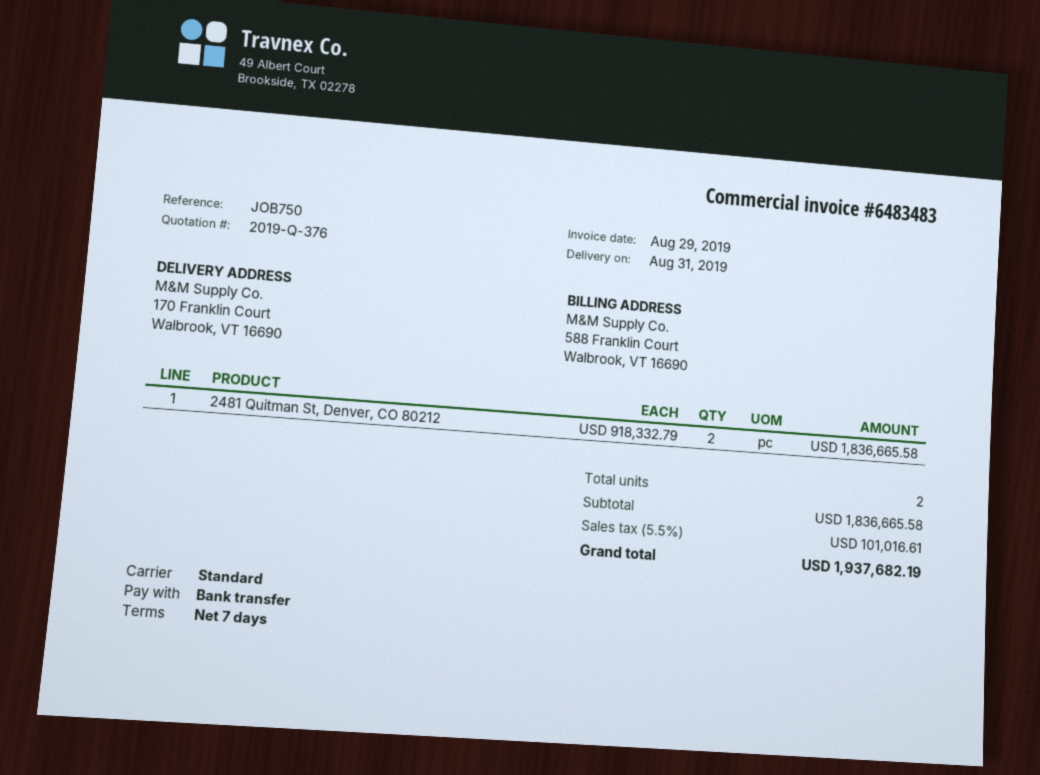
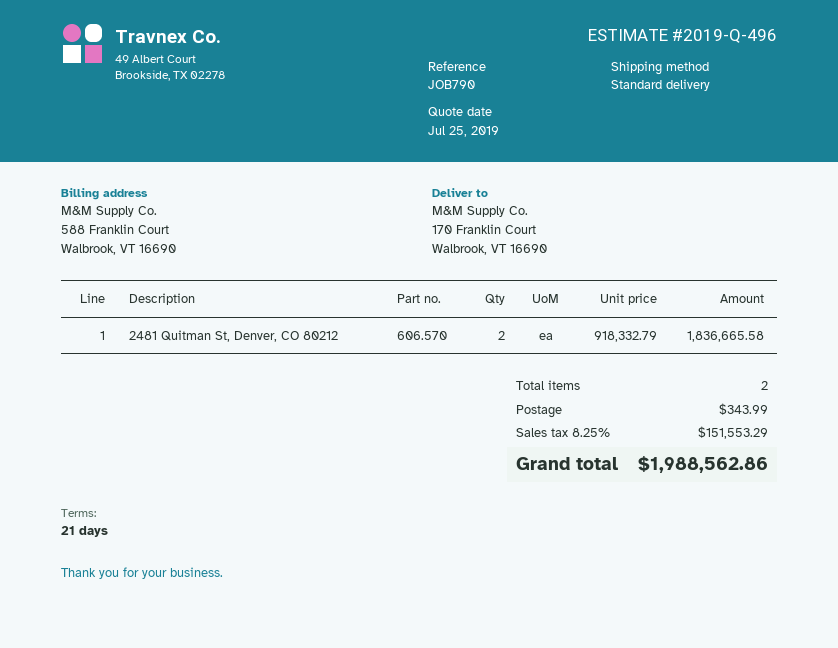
quote number: 2019-Q-376 -> 2019-Q-496
payment terms: 7 days -> 21 days
reference: JOB750 -> JOB790
shipping: none -> 343.99
tax: 5.5% = 101016.61 -> 8.25% = 151553.29
total: 1937682.19 -> 1988562.86

